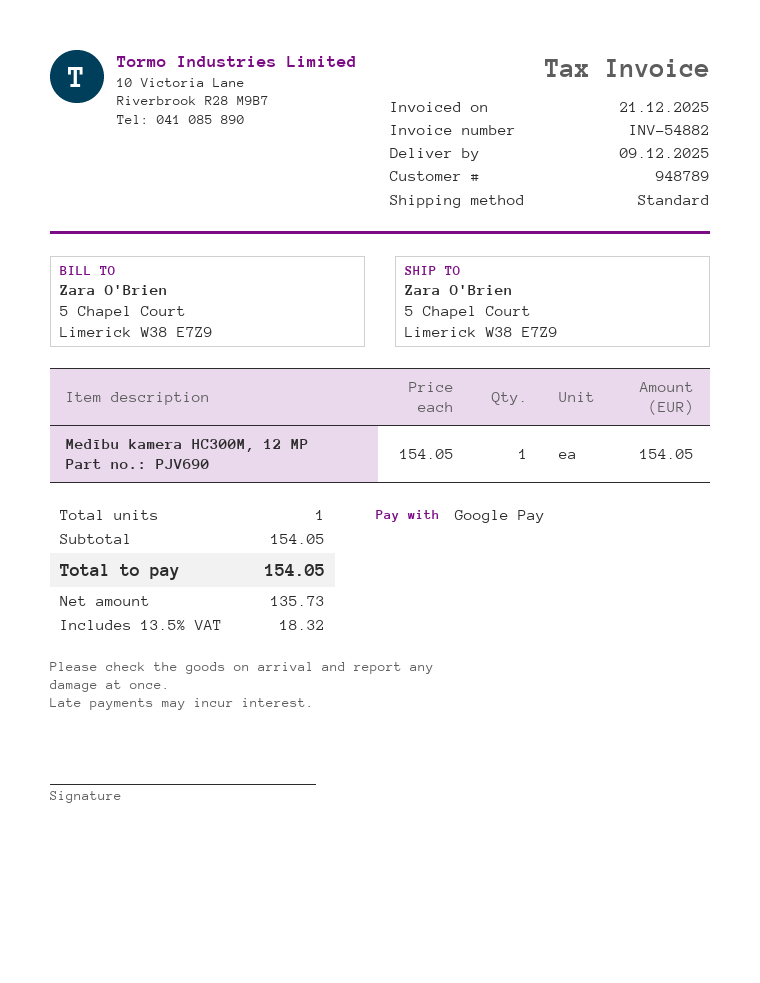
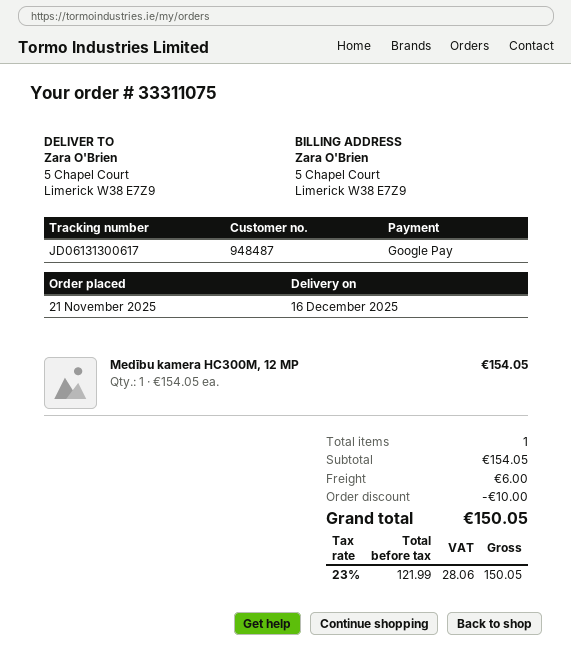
delivery date: 2025-12-09 -> 2025-12-16
customer number: 948789 -> 948487
discount: none -> 10.00
shipping: none -> 6.00
net: 135.73 -> 121.99
tax: 13.5% = 18.32 -> 23% = 28.06
total: 154.05 -> 150.05

